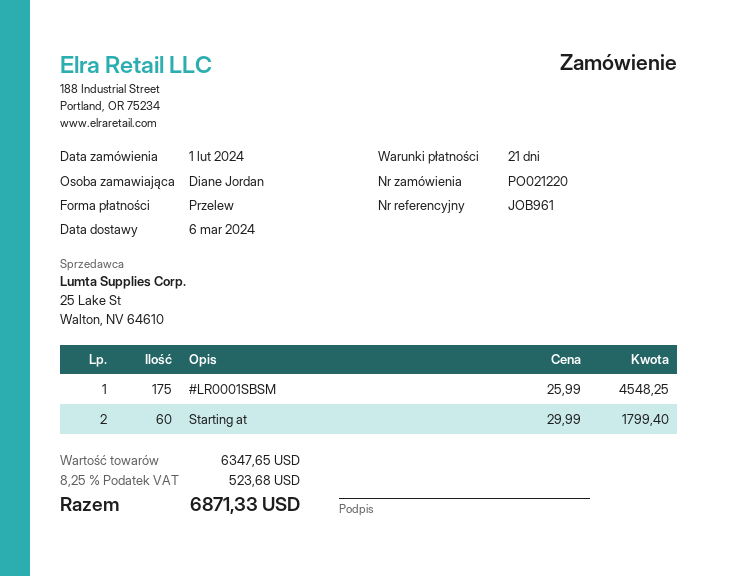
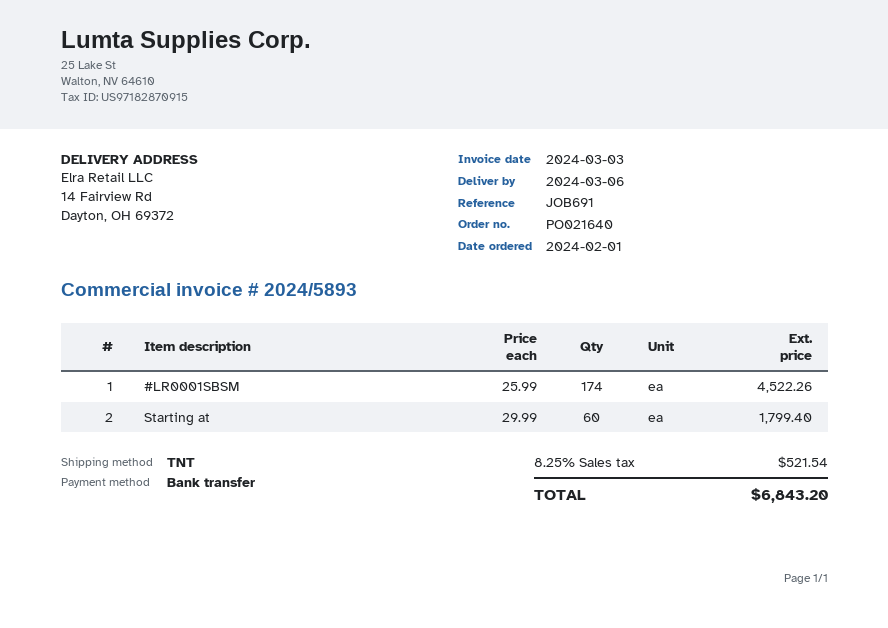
order number: PO021220 -> PO021640
reference: JOB961 -> JOB691
#LR0001SBSM: 175 x 25.99 = 4548.25 -> 174 x 25.99 = 4522.26
tax: 8.25% = 523.68 -> 8.25% = 521.54
total: 6871.33 -> 6843.20

